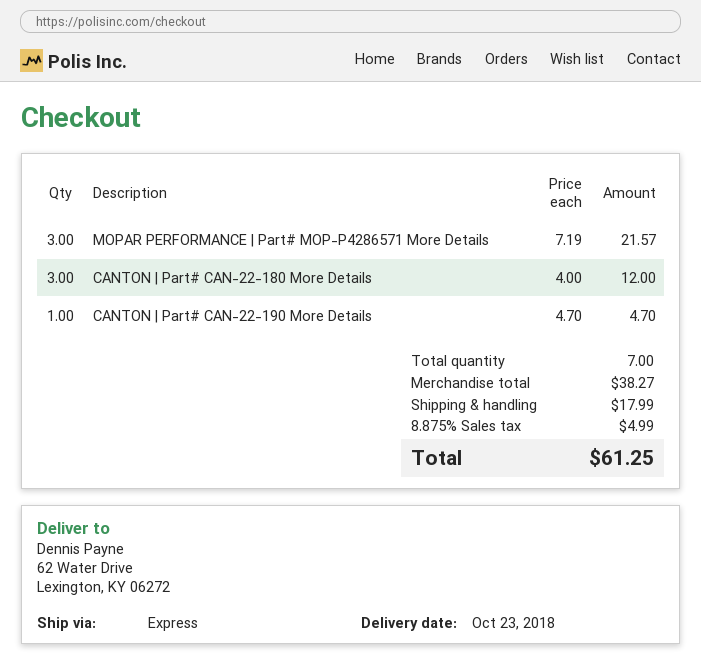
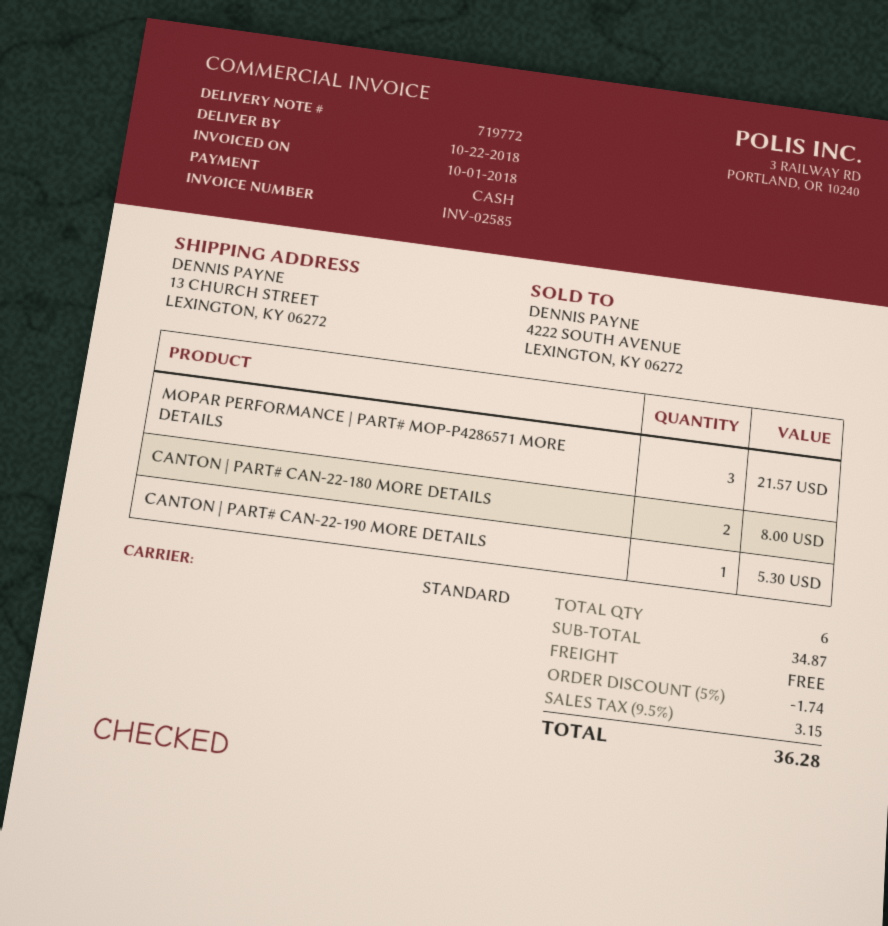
delivery date: 2018-10-23 -> 2018-10-22
shipping method: express -> standard
ship to: 62 Water Drive, Lexington, KY 06272 -> 13 CHURCH STREET, LEXINGTON, KY 06272
CANTON | Part# CAN-22-180 More Details: 3 for 12.00 -> 2 for 8.00
CANTON | Part# CAN-22-190 More Details: 1 for 4.70 -> 1 for 5.30
total quantity: 7 -> 6
subtotal: 38.27 -> 34.87
discount: none -> 5% = 1.74
shipping: 17.99 -> 0.00
tax: 8.875% = 4.99 -> 9.5% = 3.15
total: 61.25 -> 36.28

